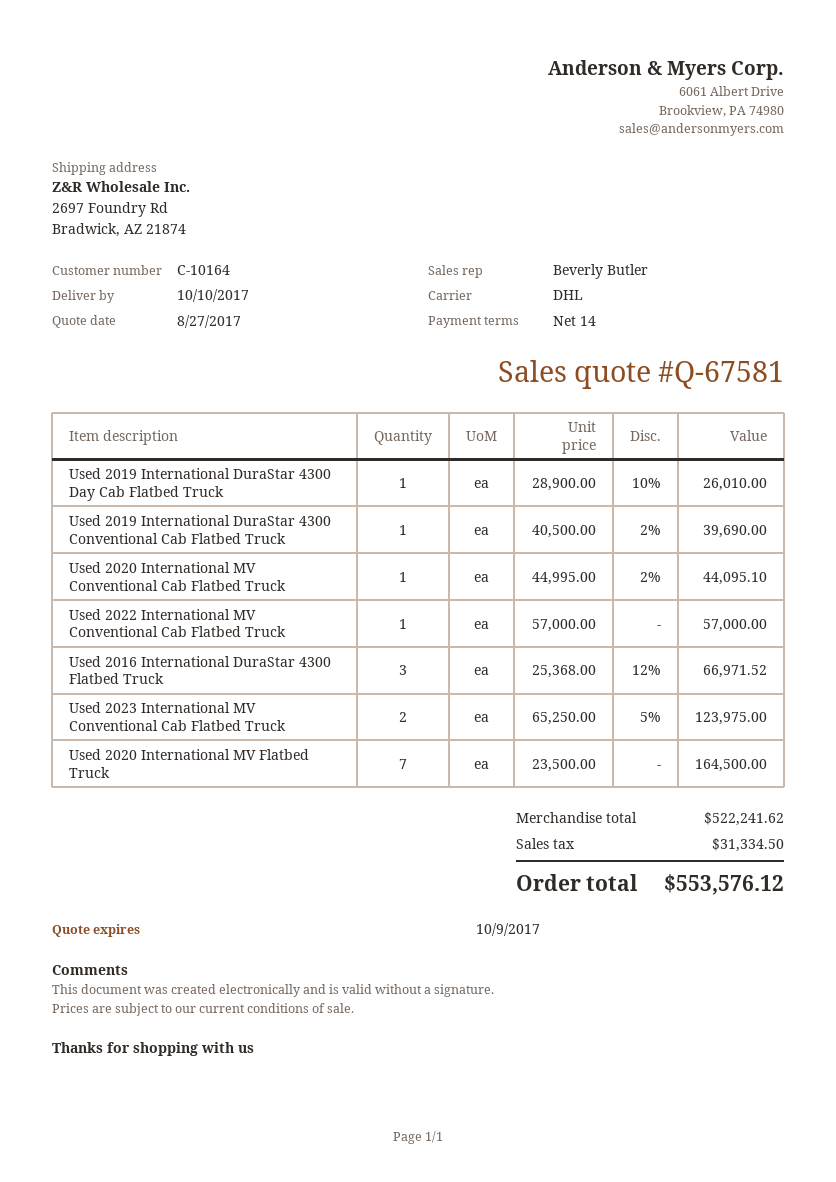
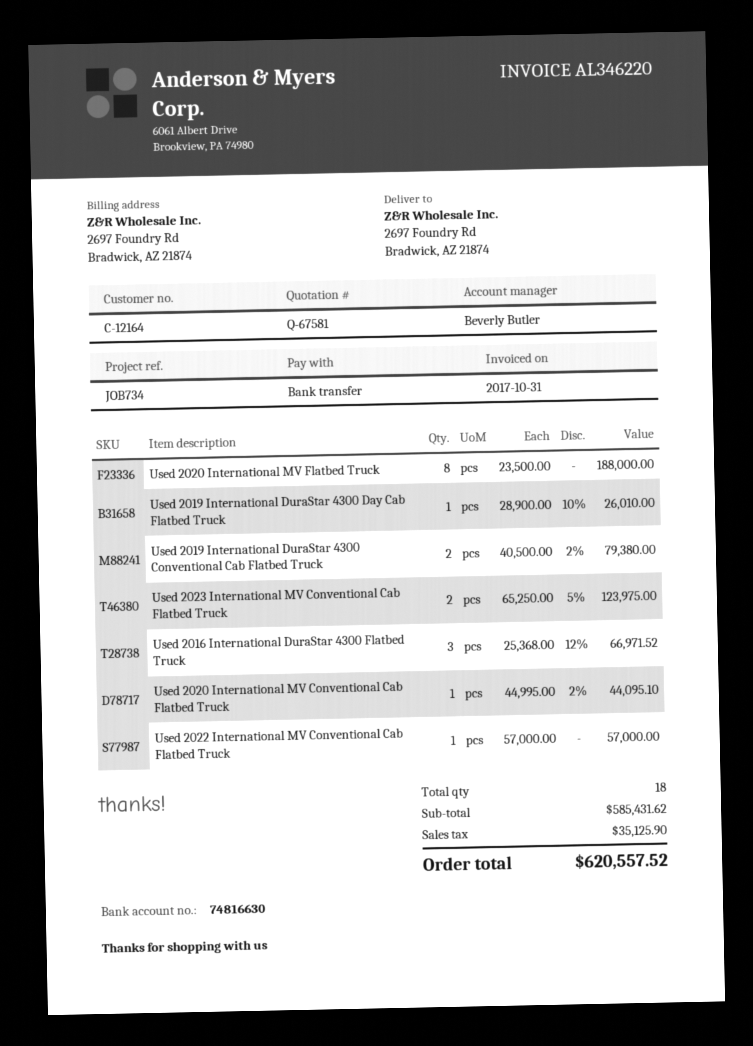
customer number: C-10164 -> C-12164
Used 2019 International DuraStar 4300 Conventional Cab Flatbed Truck: 1 x 40500.00 - 2% = 39690.00 -> 2 x 40500.00 - 2% = 79380.00
Used 2020 International MV Flatbed Truck: 7 x 23500.00 = 164500.00 -> 8 x 23500.00 = 188000.00
subtotal: 522241.62 -> 585431.62
tax: 31334.50 -> 35125.90
total: 553576.12 -> 620557.52

